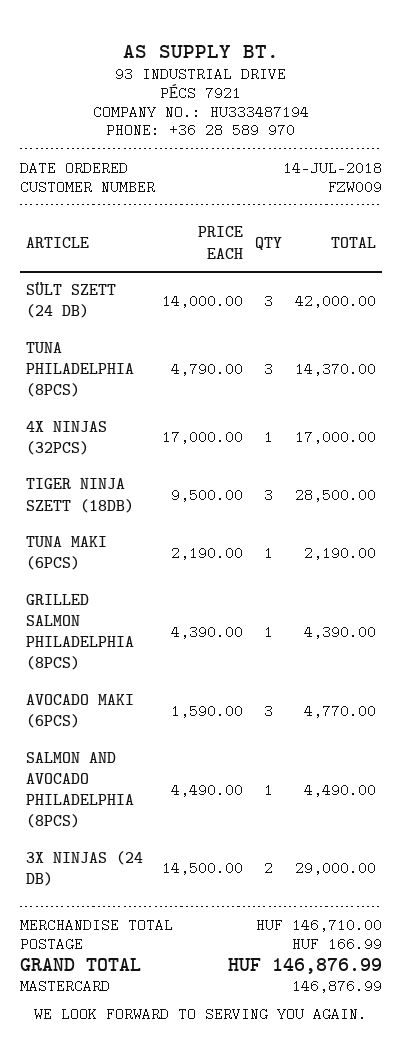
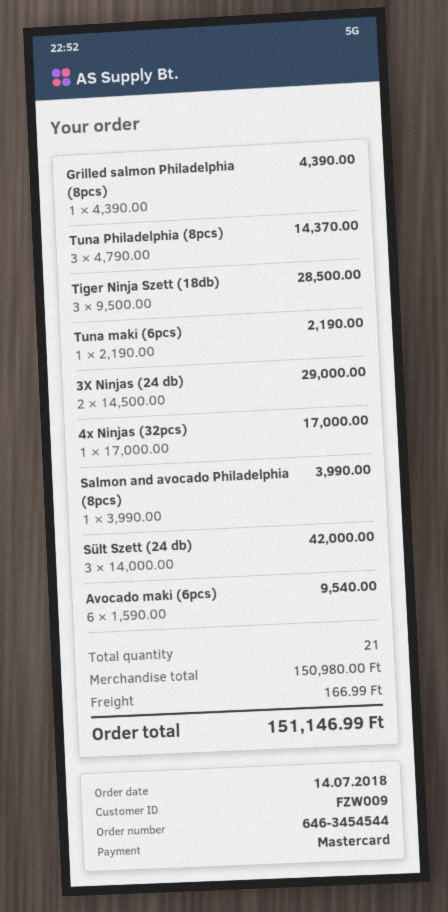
AVOCADO MAKI (6PCS): 3 x 1590.00 = 4770.00 -> 6 x 1590.00 = 9540.00
SALMON AND AVOCADO PHILADELPHIA (8PCS): 1 x 4490.00 = 4490.00 -> 1 x 3990.00 = 3990.00
subtotal: 146710.00 -> 150980.00
total: 146876.99 -> 151146.99

